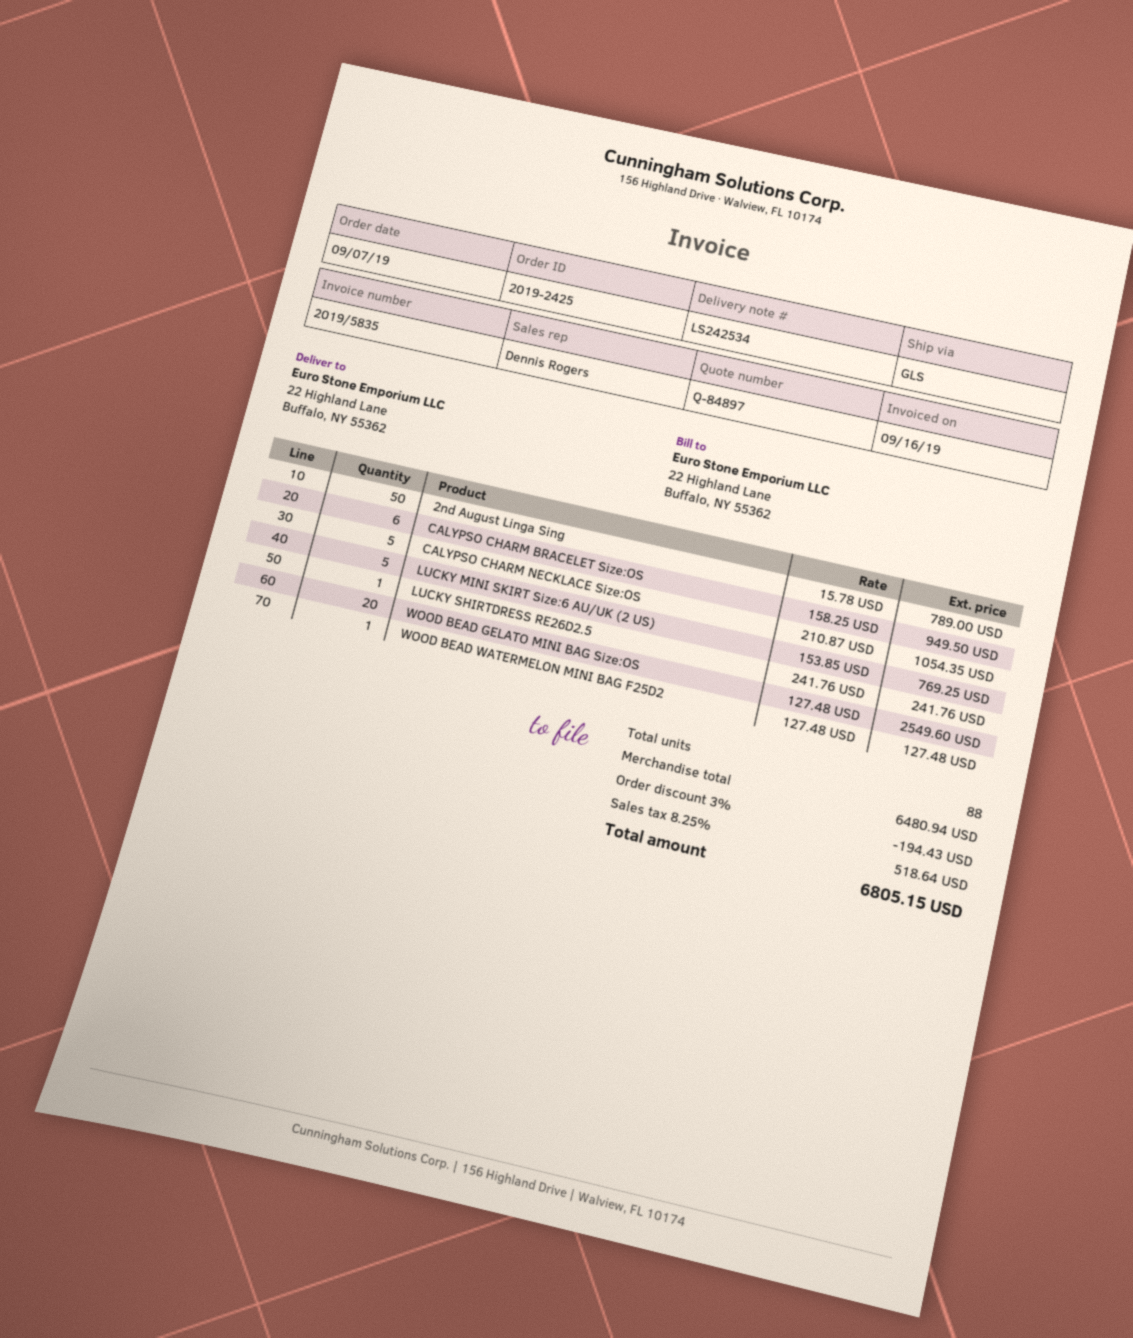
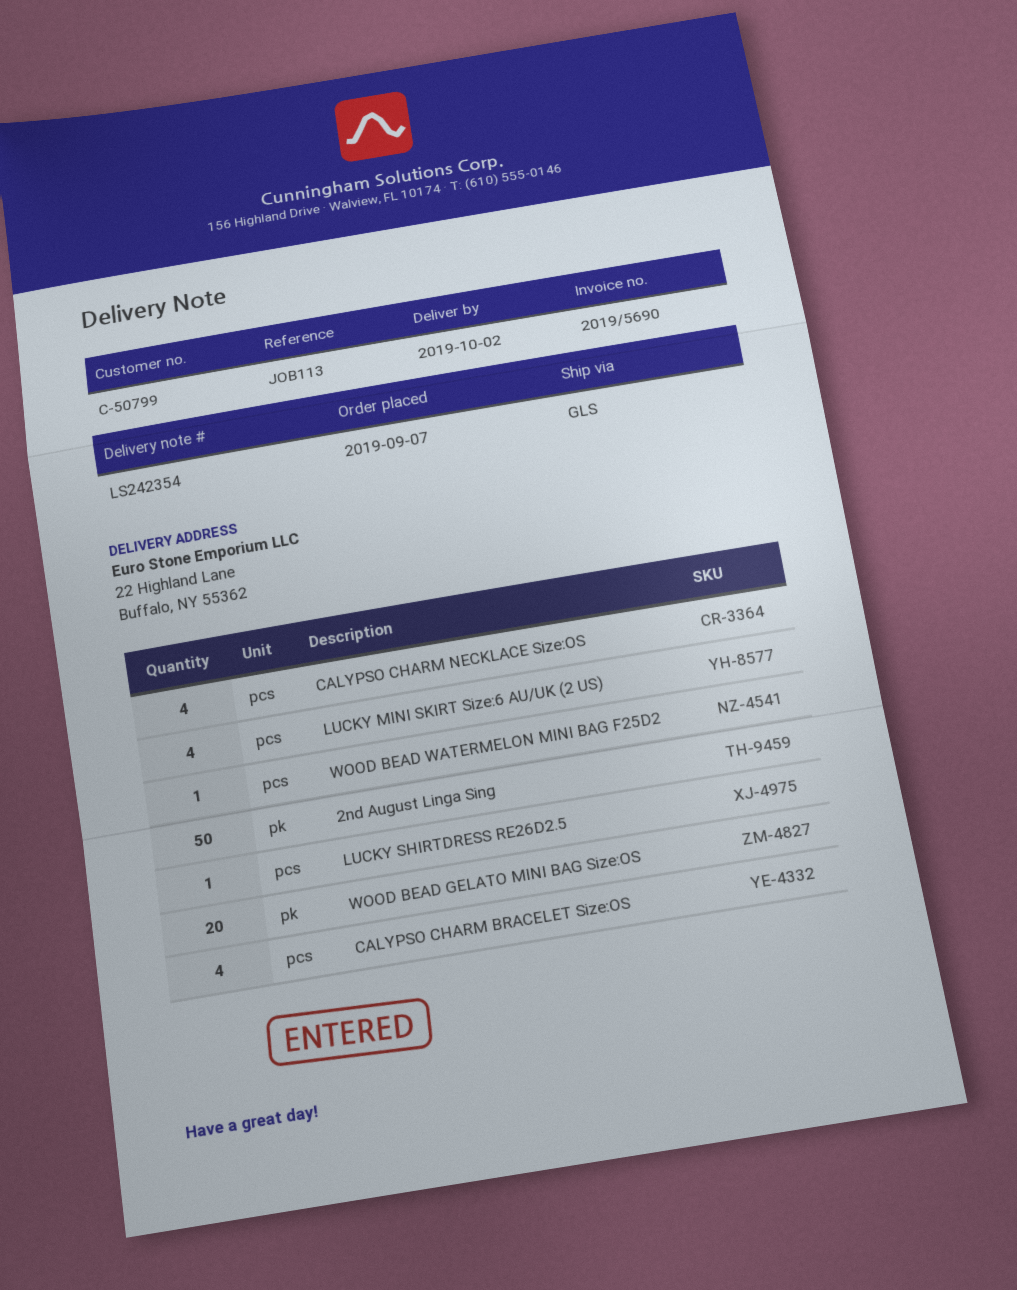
delivery note number: LS242534 -> LS242354
invoice number: 2019/5835 -> 2019/5690
CALYPSO CHARM BRACELET Size:OS: 6 -> 4
CALYPSO CHARM NECKLACE Size:OS: 5 -> 4
LUCKY MINI SKIRT Size:6 AU/UK (2 US): 5 -> 4

